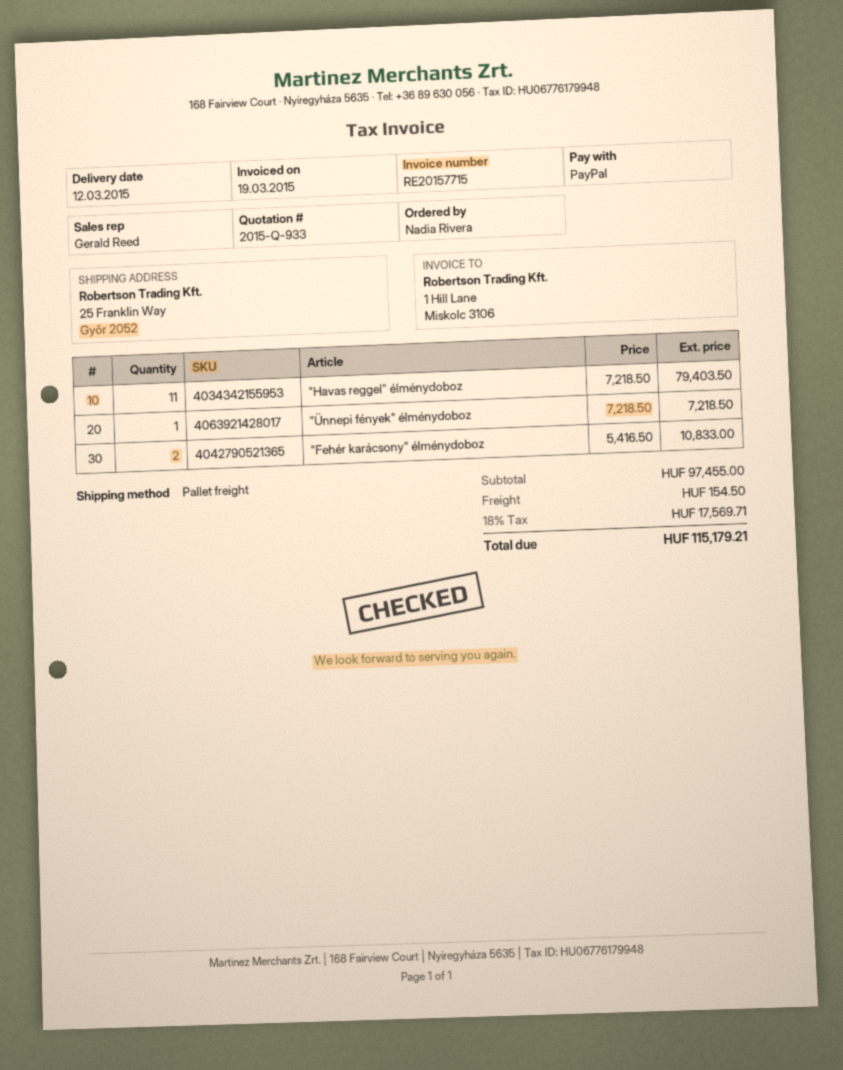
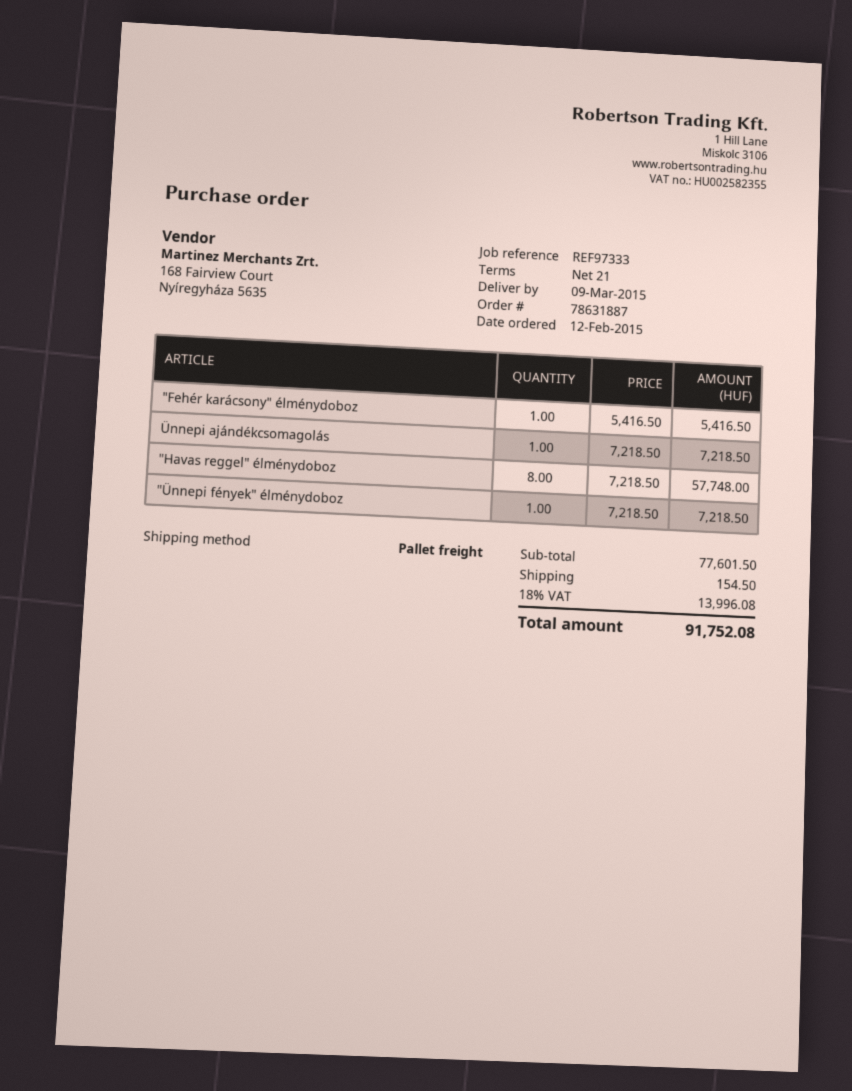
delivery date: 2015-03-12 -> 2015-03-09
"Havas reggel" élménydoboz: 11 x 7218.50 = 79403.50 -> 8 x 7218.50 = 57748.00
"Fehér karácsony" élménydoboz: 2 x 5416.50 = 10833.00 -> 1 x 5416.50 = 5416.50
Ünnepi ajándékcsomagolás: none -> 1 x 7218.50 = 7218.50
subtotal: 97455.00 -> 77601.50
tax: 18% = 17569.71 -> 18% = 13996.08
total: 115179.21 -> 91752.08

